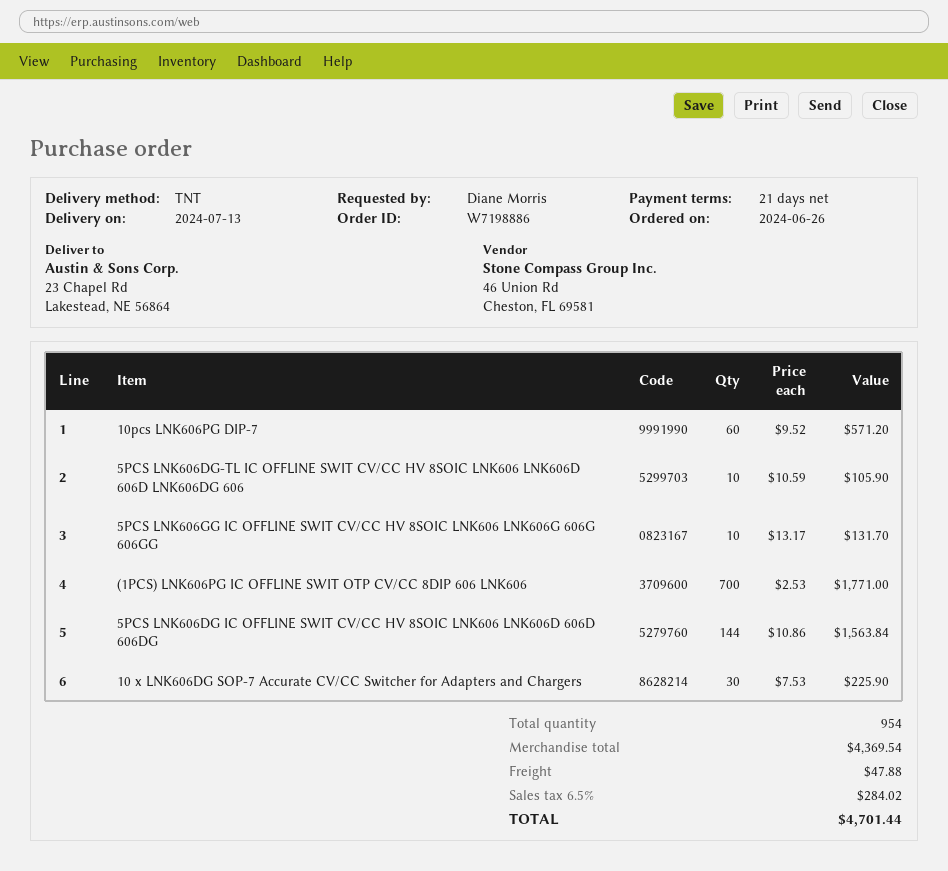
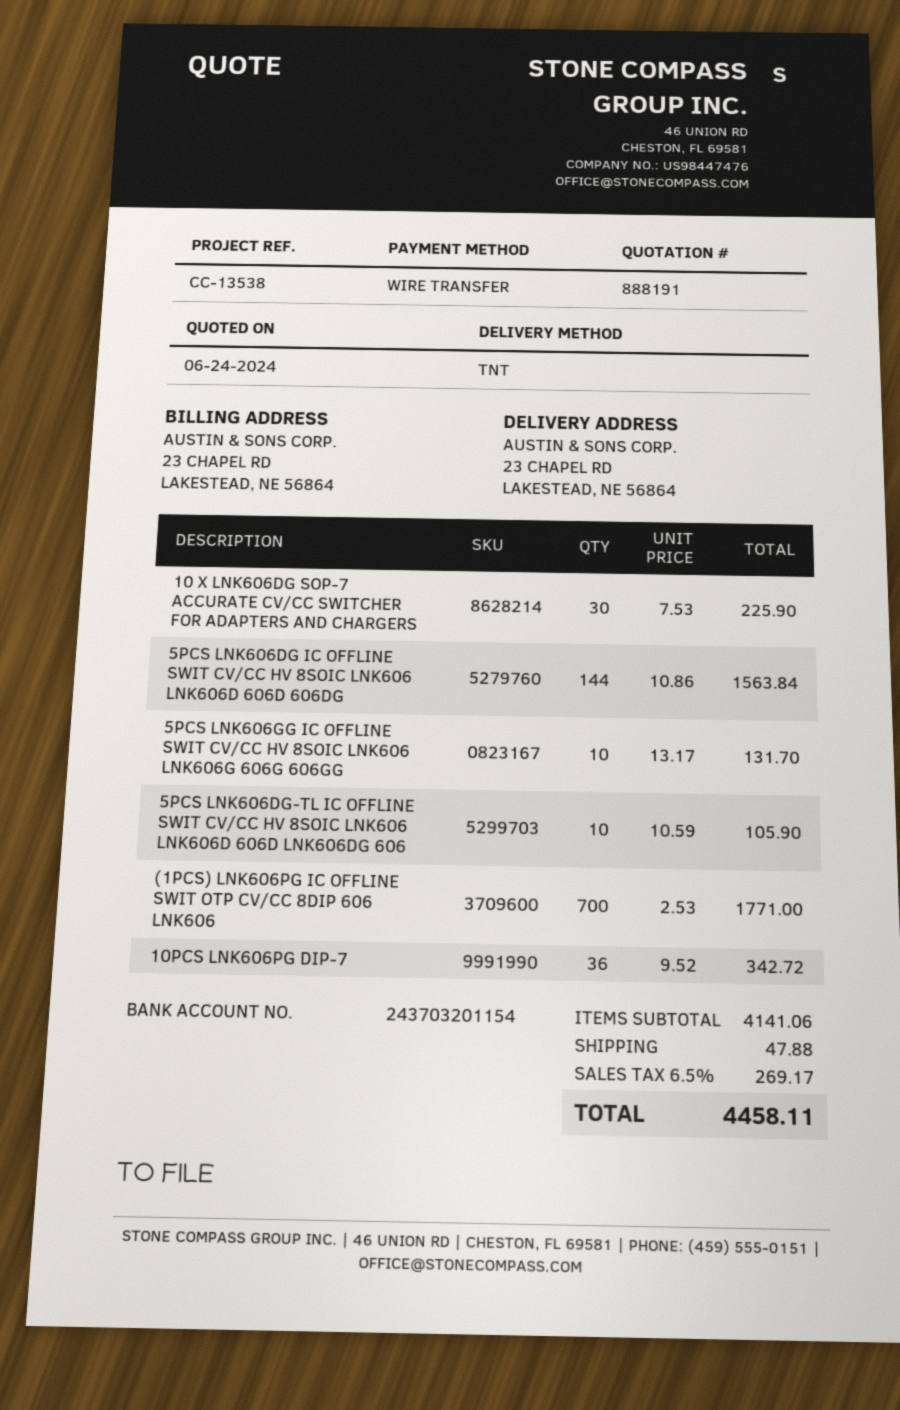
10pcs LNK606PG DIP-7: 60 x 9.52 = 571.20 -> 36 x 9.52 = 342.72
subtotal: 4369.54 -> 4141.06
tax: 6.5% = 284.02 -> 6.5% = 269.17
total: 4701.44 -> 4458.11

